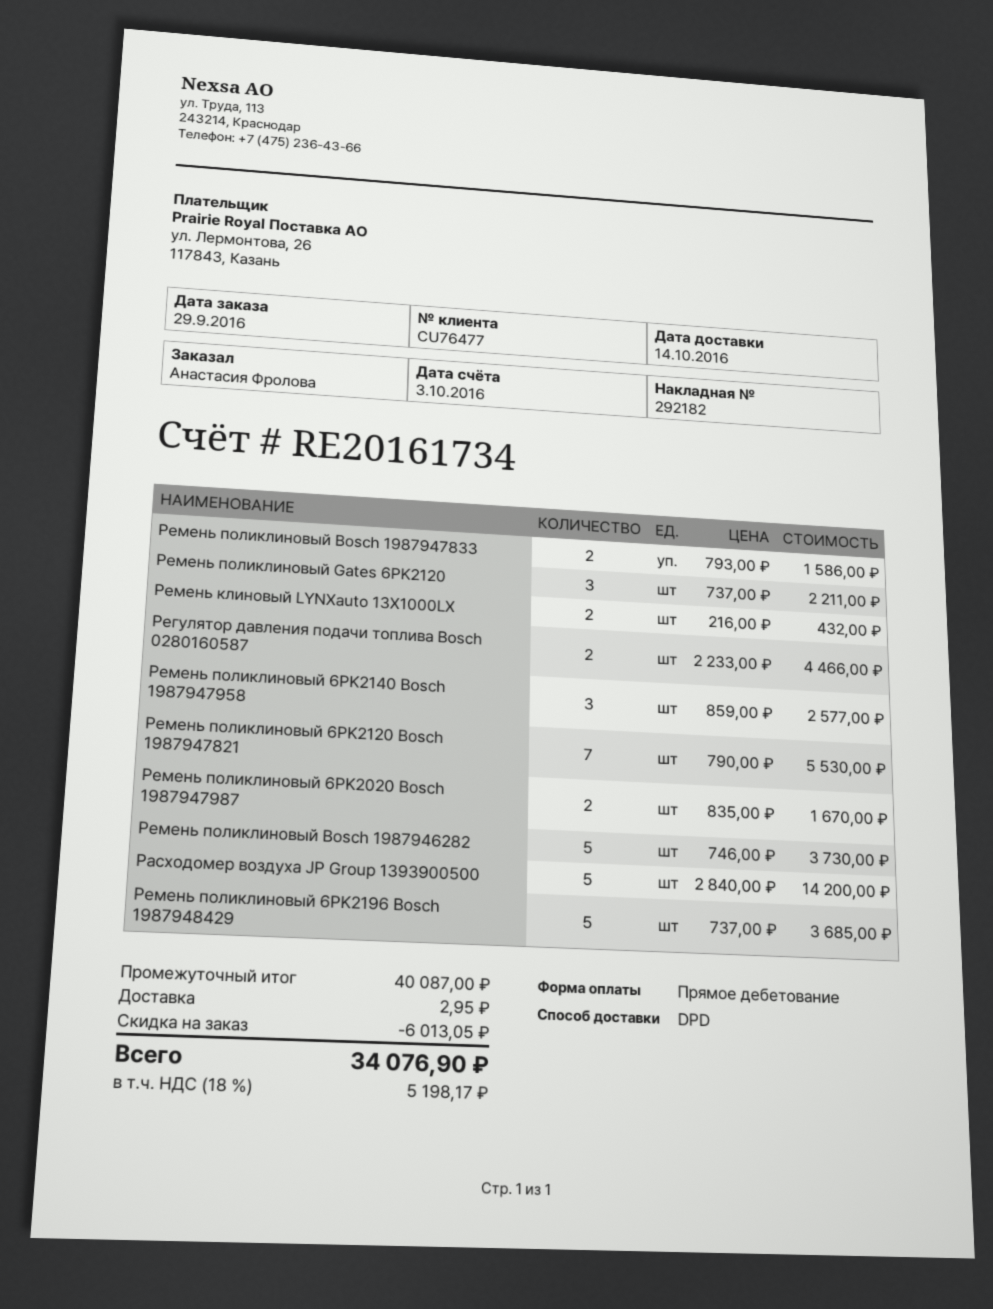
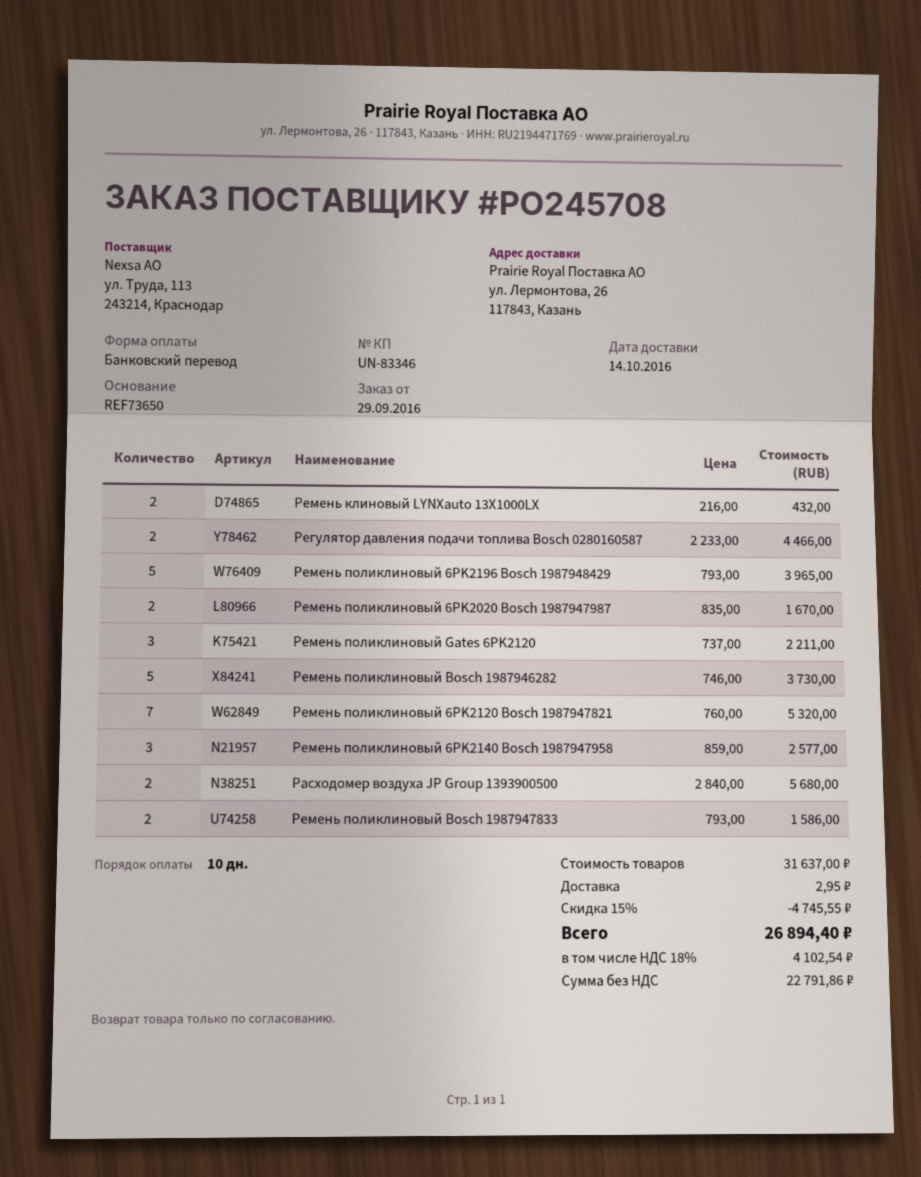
payment method: direct debit -> bank transfer
Ремень поликлиновый 6PK2120 Bosch 1987947821: 7 x 790.00 = 5530.00 -> 7 x 760.00 = 5320.00
Расходомер воздуха JP Group 1393900500: 5 x 2840.00 = 14200.00 -> 2 x 2840.00 = 5680.00
Ремень поликлиновый 6PK2196 Bosch 1987948429: 5 x 737.00 = 3685.00 -> 5 x 793.00 = 3965.00
subtotal: 40087.00 -> 31637.00
discount: 6013.05 -> 4745.55
tax: 18% = 5198.17 -> 18% = 4102.54
total: 34076.90 -> 26894.40

